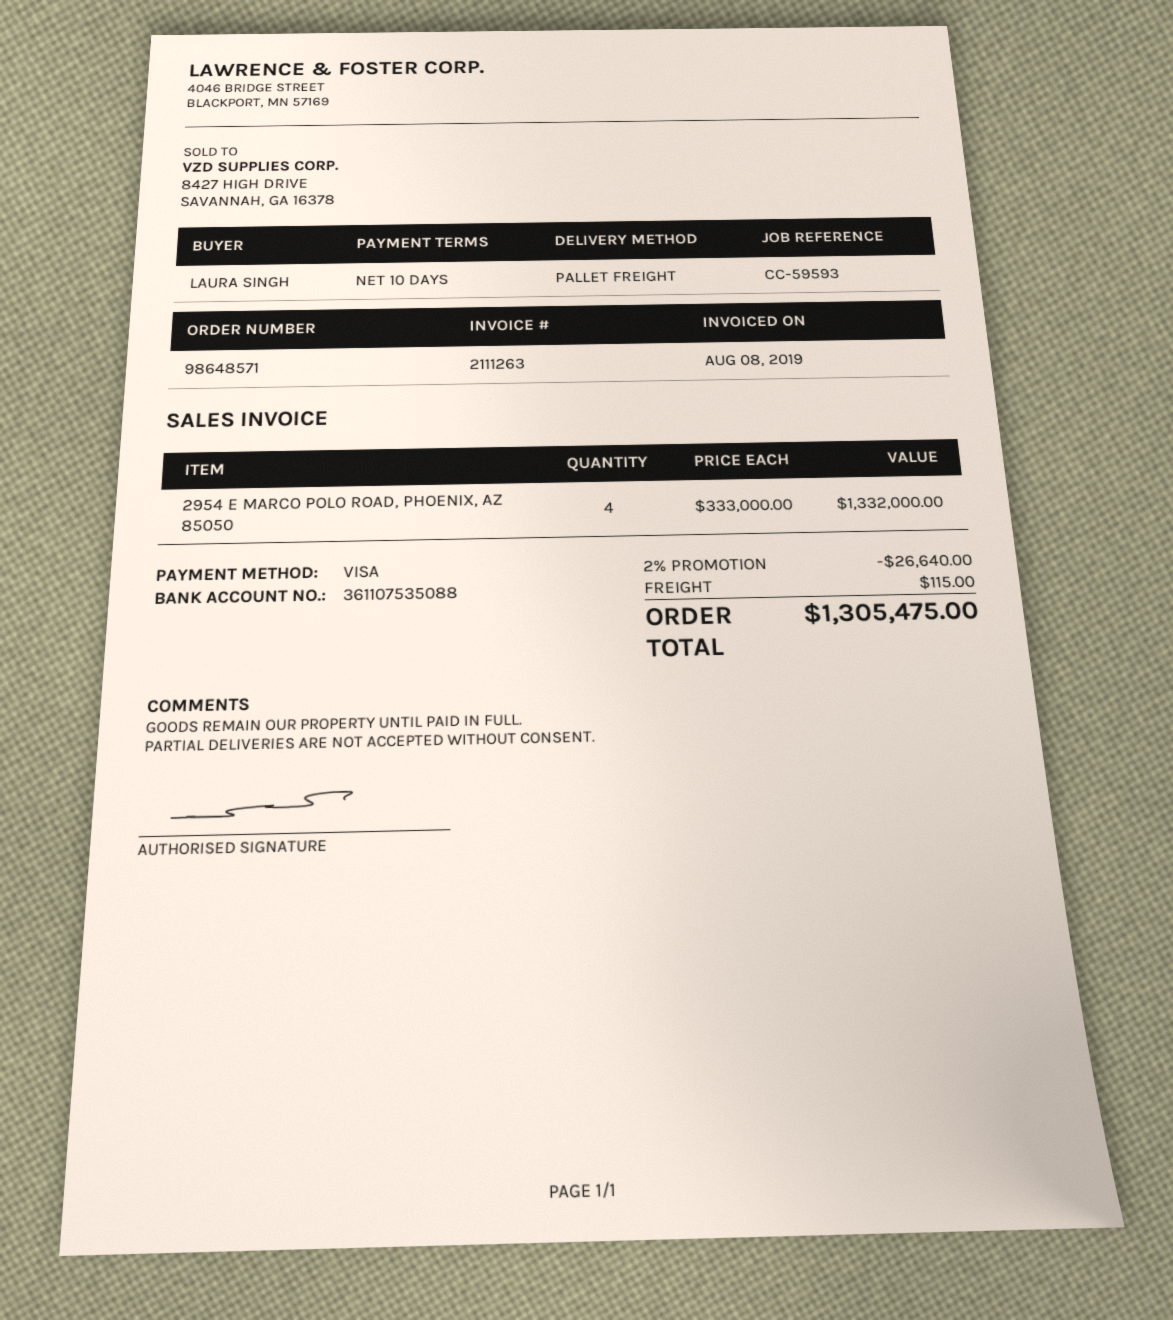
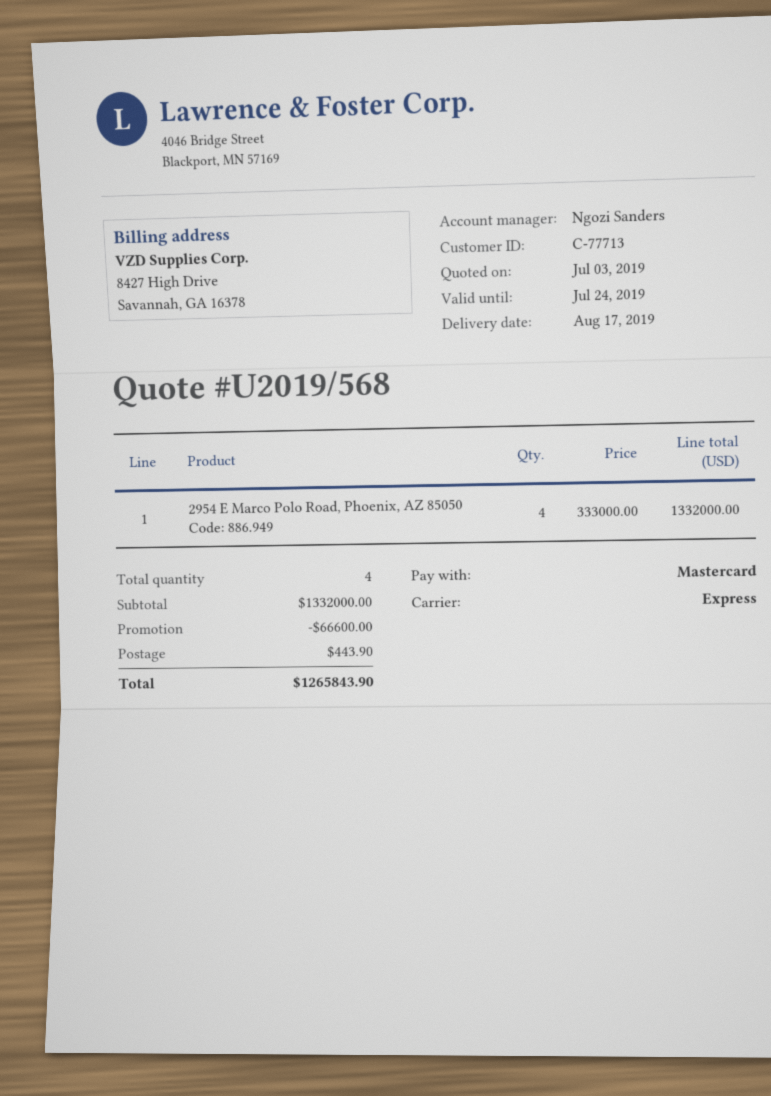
payment method: Visa -> Mastercard
shipping method: pallet freight -> express
discount: 26640.00 -> 66600.00
shipping: 115.00 -> 443.90
total: 1305475.00 -> 1265843.90

